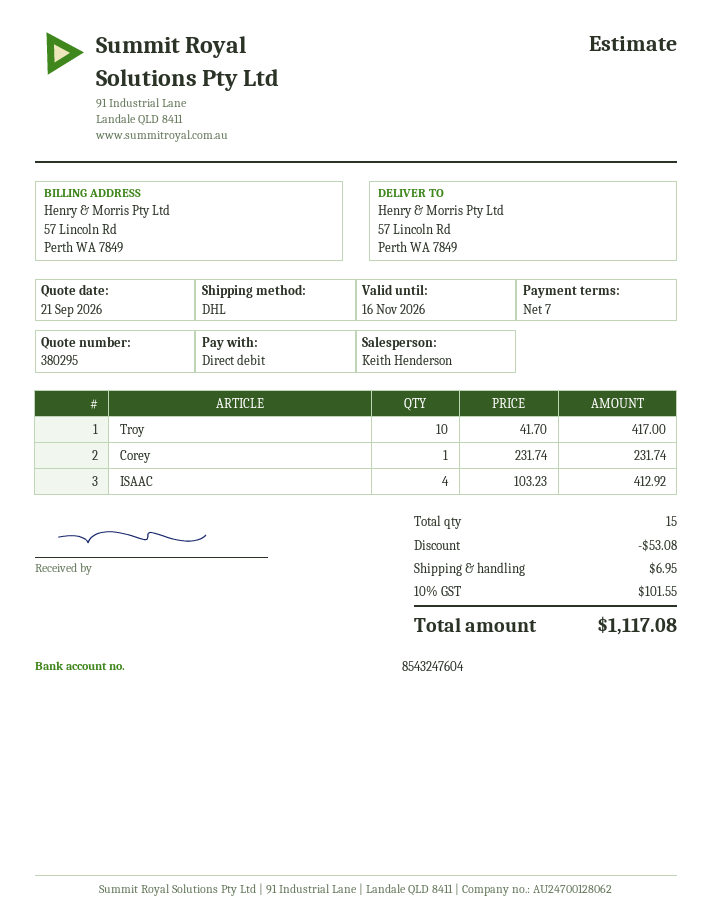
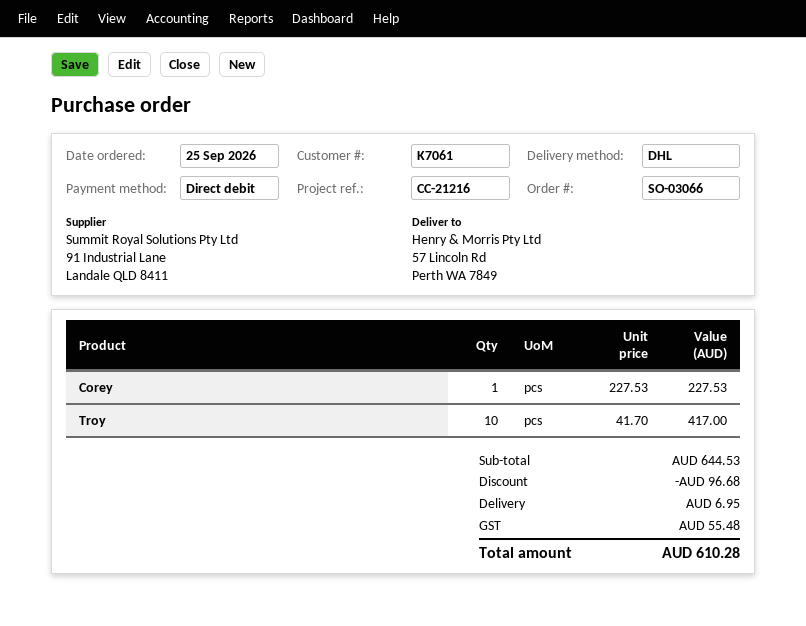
Corey: 1 x 231.74 = 231.74 -> 1 x 227.53 = 227.53
ISAAC: 4 x 103.23 = 412.92 -> none
discount: 53.08 -> 96.68
tax: 101.55 -> 55.48
total: 1117.08 -> 610.28

